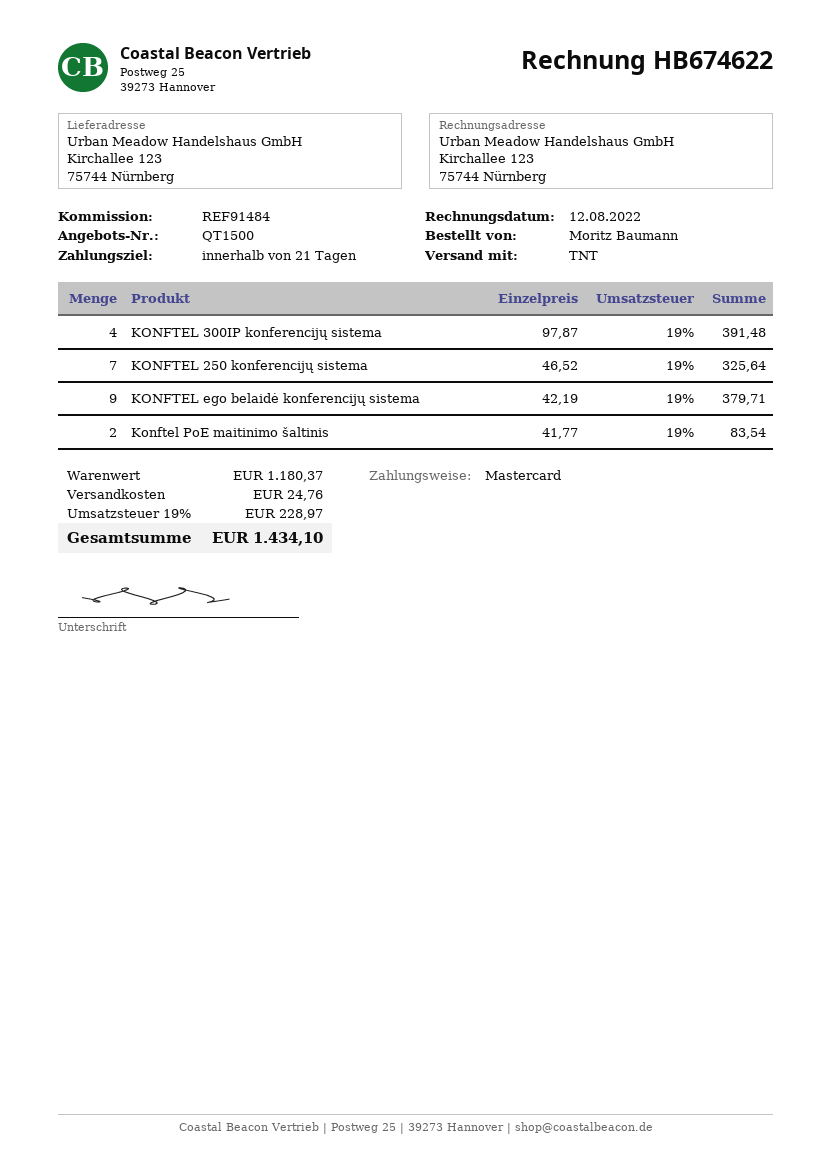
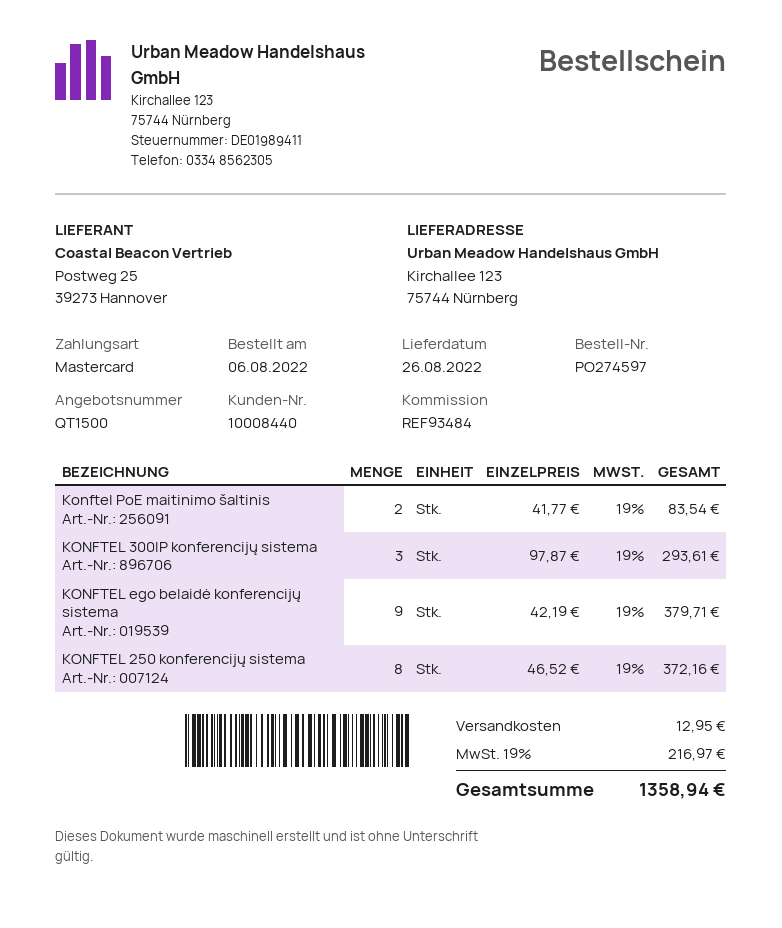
reference: REF91484 -> REF93484
KONFTEL 300IP konferencijų sistema: 4 x 97.87 = 391.48 -> 3 x 97.87 = 293.61
KONFTEL 250 konferencijų sistema: 7 x 46.52 = 325.64 -> 8 x 46.52 = 372.16
shipping: 24.76 -> 12.95
tax: 19% = 228.97 -> 19% = 216.97
total: 1434.10 -> 1358.94

